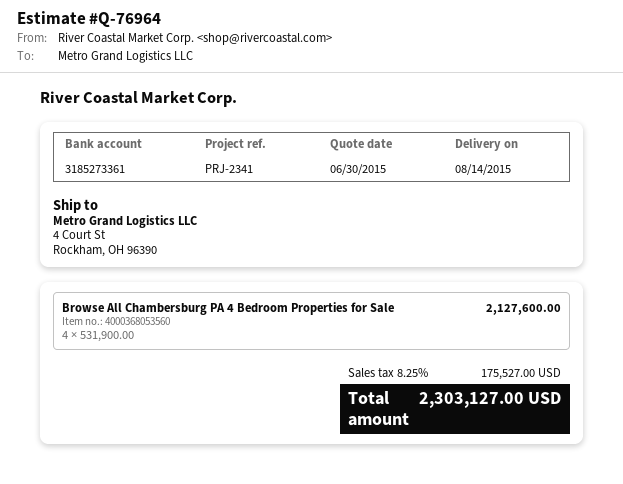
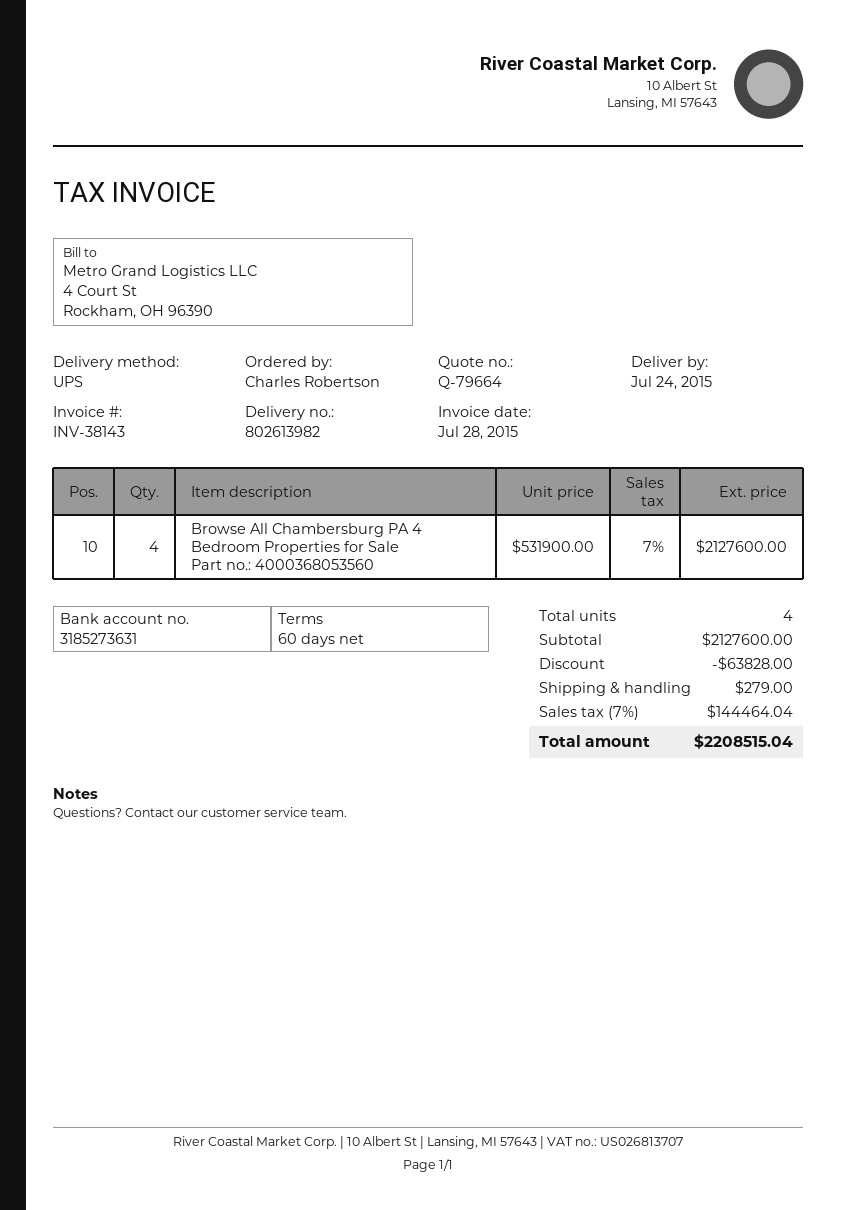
quote number: Q-76964 -> Q-79664
delivery date: 2015-08-14 -> 2015-07-24
bank account: 3185273361 -> 3185273631
discount: none -> 63828.00
shipping: none -> 279.00
tax: 8.25% = 175527.00 -> 7% = 144464.04
total: 2303127.00 -> 2208515.04

